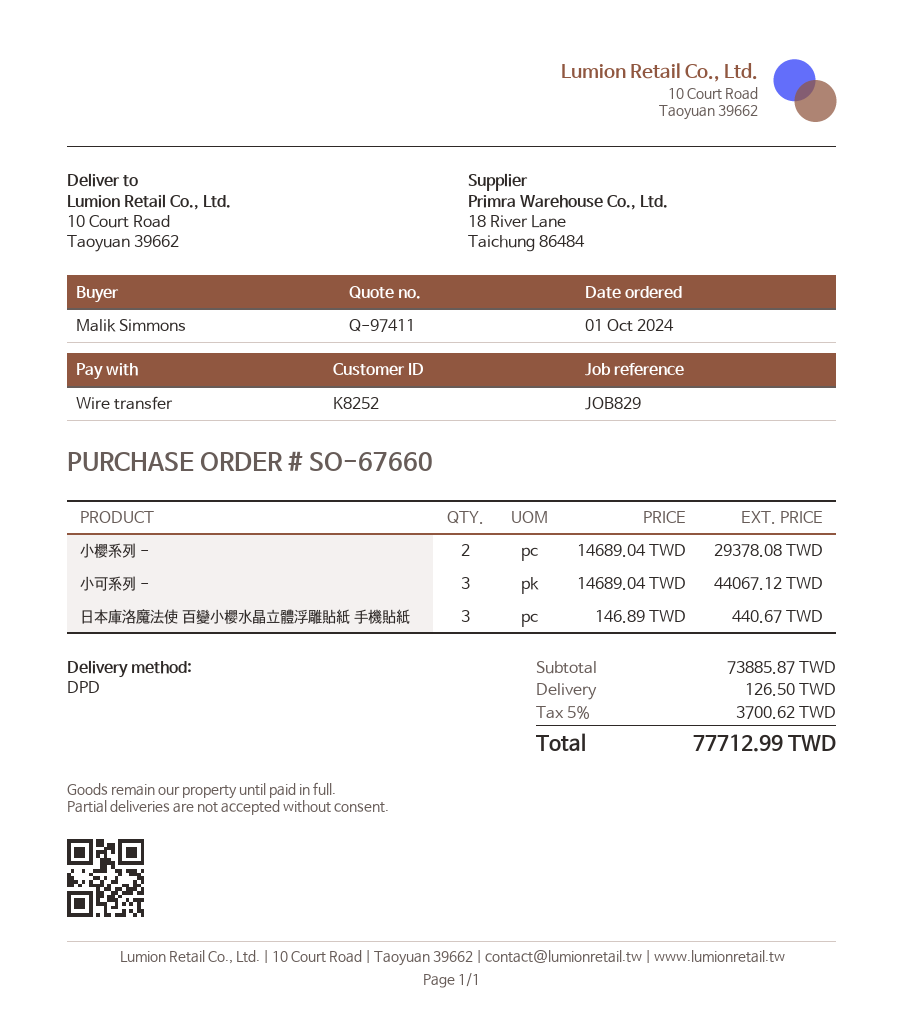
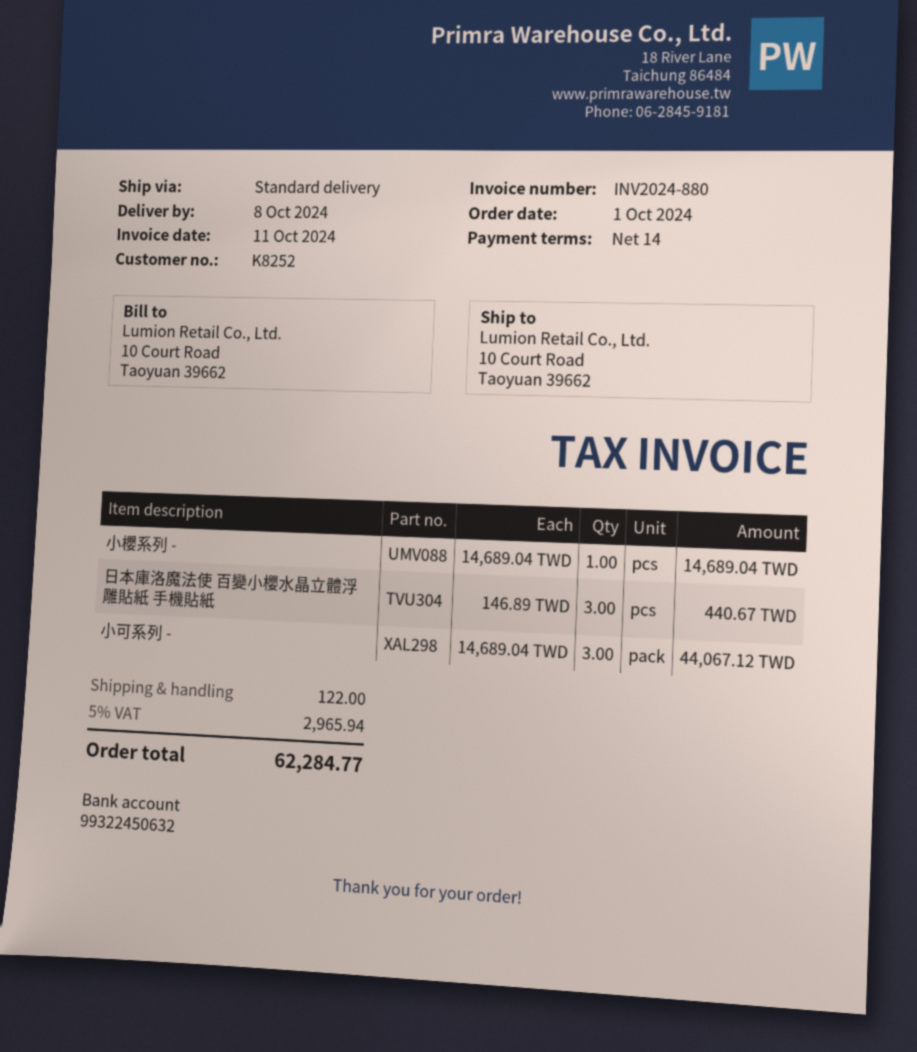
shipping method: DPD -> standard
小櫻系列 -: 2 x 14689.04 = 29378.08 -> 1 x 14689.04 = 14689.04
shipping: 126.50 -> 122.00
tax: 5% = 3700.62 -> 5% = 2965.94
total: 77712.99 -> 62284.77

